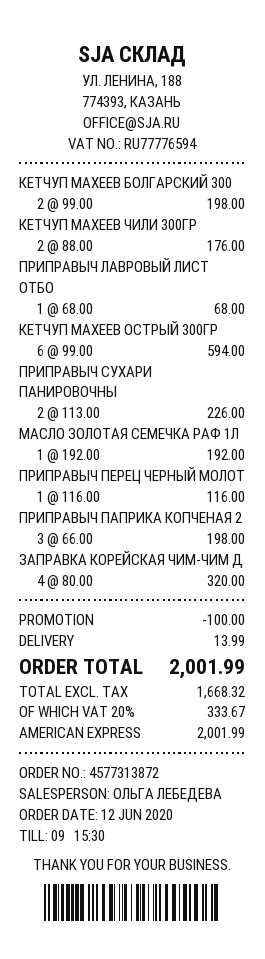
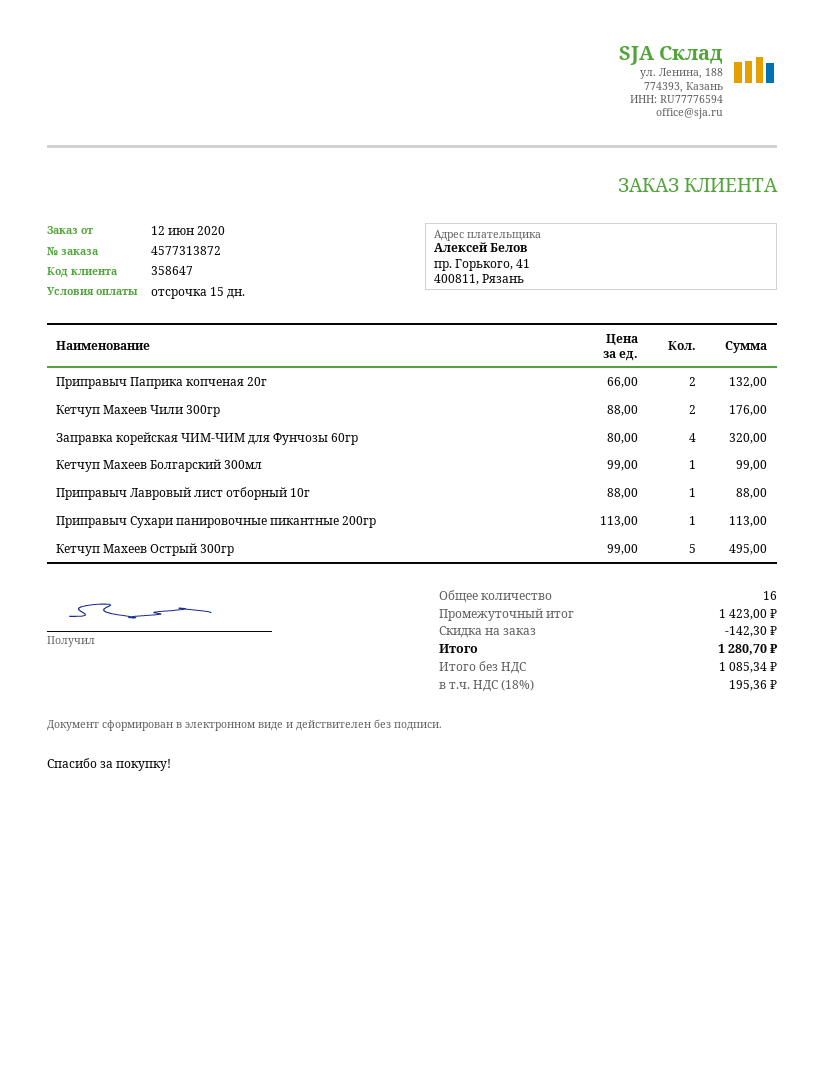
КЕТЧУП МАХЕЕВ БОЛГАРСКИЙ 300: 2 x 99.00 = 198.00 -> 1 x 99.00 = 99.00
ПРИПРАВЫЧ ЛАВРОВЫЙ ЛИСТ ОТБО: 1 x 68.00 = 68.00 -> 1 x 88.00 = 88.00
КЕТЧУП МАХЕЕВ ОСТРЫЙ 300ГР: 6 x 99.00 = 594.00 -> 5 x 99.00 = 495.00
ПРИПРАВЫЧ СУХАРИ ПАНИРОВОЧНЫ: 2 x 113.00 = 226.00 -> 1 x 113.00 = 113.00
МАСЛО ЗОЛОТАЯ СЕМЕЧКА РАФ 1Л: 1 x 192.00 = 192.00 -> none
ПРИПРАВЫЧ ПЕРЕЦ ЧЕРНЫЙ МОЛОТ: 1 x 116.00 = 116.00 -> none
ПРИПРАВЫЧ ПАПРИКА КОПЧЕНАЯ 2: 3 x 66.00 = 198.00 -> 2 x 66.00 = 132.00
discount: 100.00 -> 142.30
shipping: 13.99 -> none
net: 1668.32 -> 1085.34
tax: 20% = 333.67 -> 18% = 195.36
total: 2001.99 -> 1280.70

